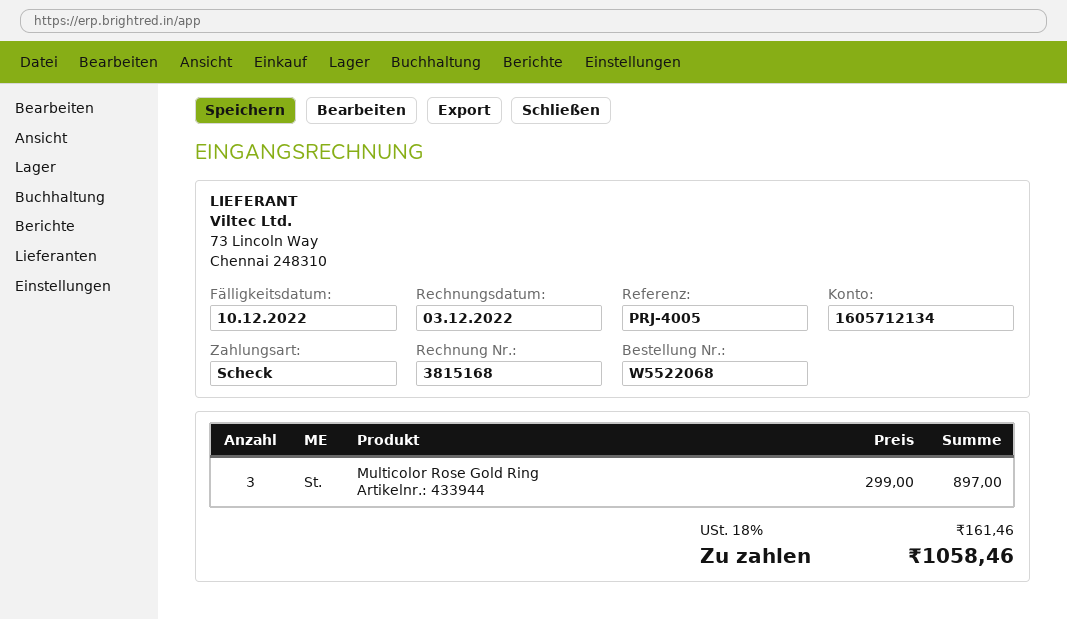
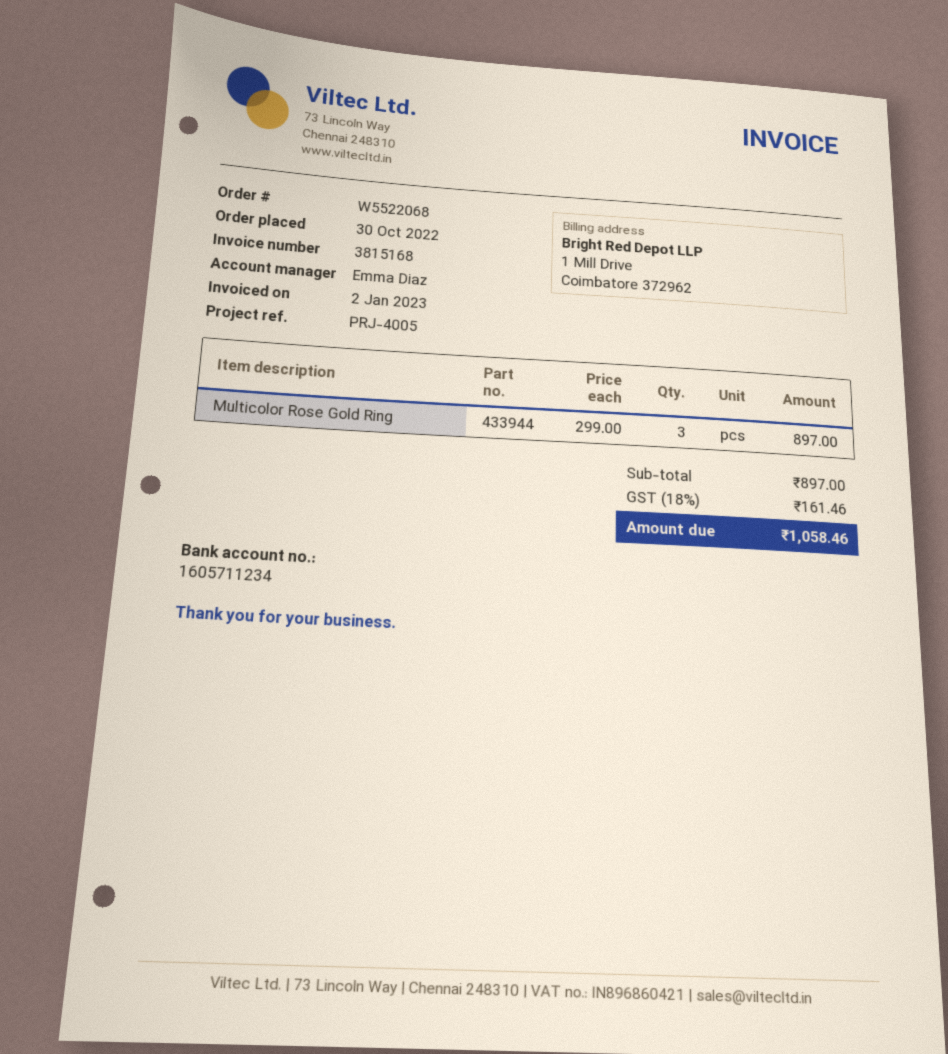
invoice date: 2022-12-03 -> 2023-01-02
bank account: 1605712134 -> 1605711234

